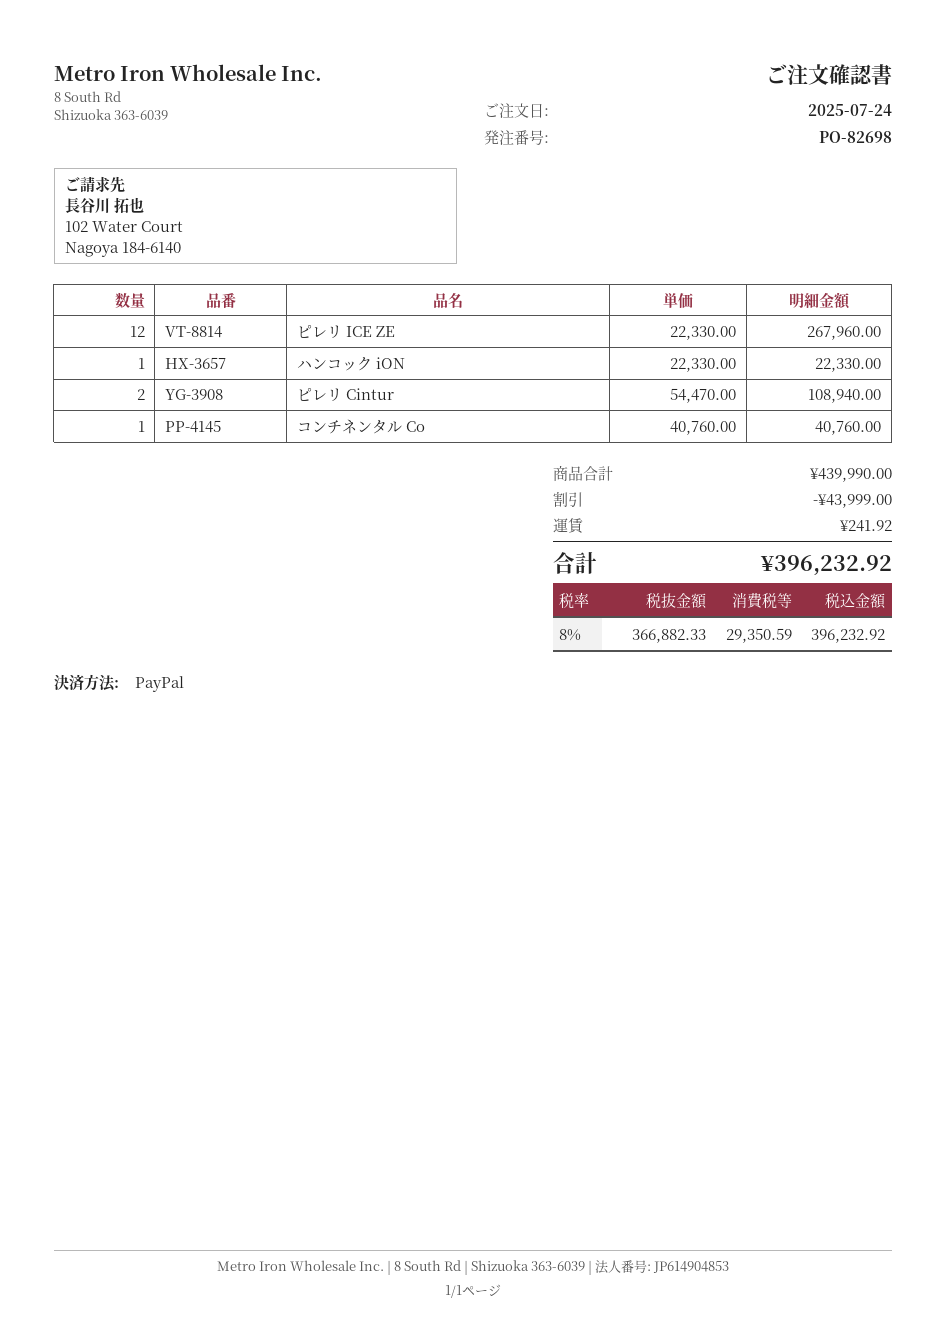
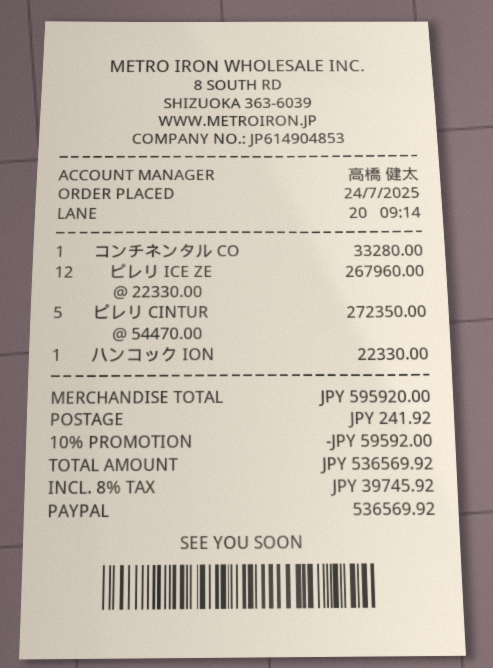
ピレリ Cintur: 2 x 54470.00 = 108940.00 -> 5 x 54470.00 = 272350.00
コンチネンタル Co: 1 x 40760.00 = 40760.00 -> 1 x 33280.00 = 33280.00
subtotal: 439990.00 -> 595920.00
discount: 43999.00 -> 59592.00
tax: 8% = 29350.59 -> 8% = 39745.92
total: 396232.92 -> 536569.92

